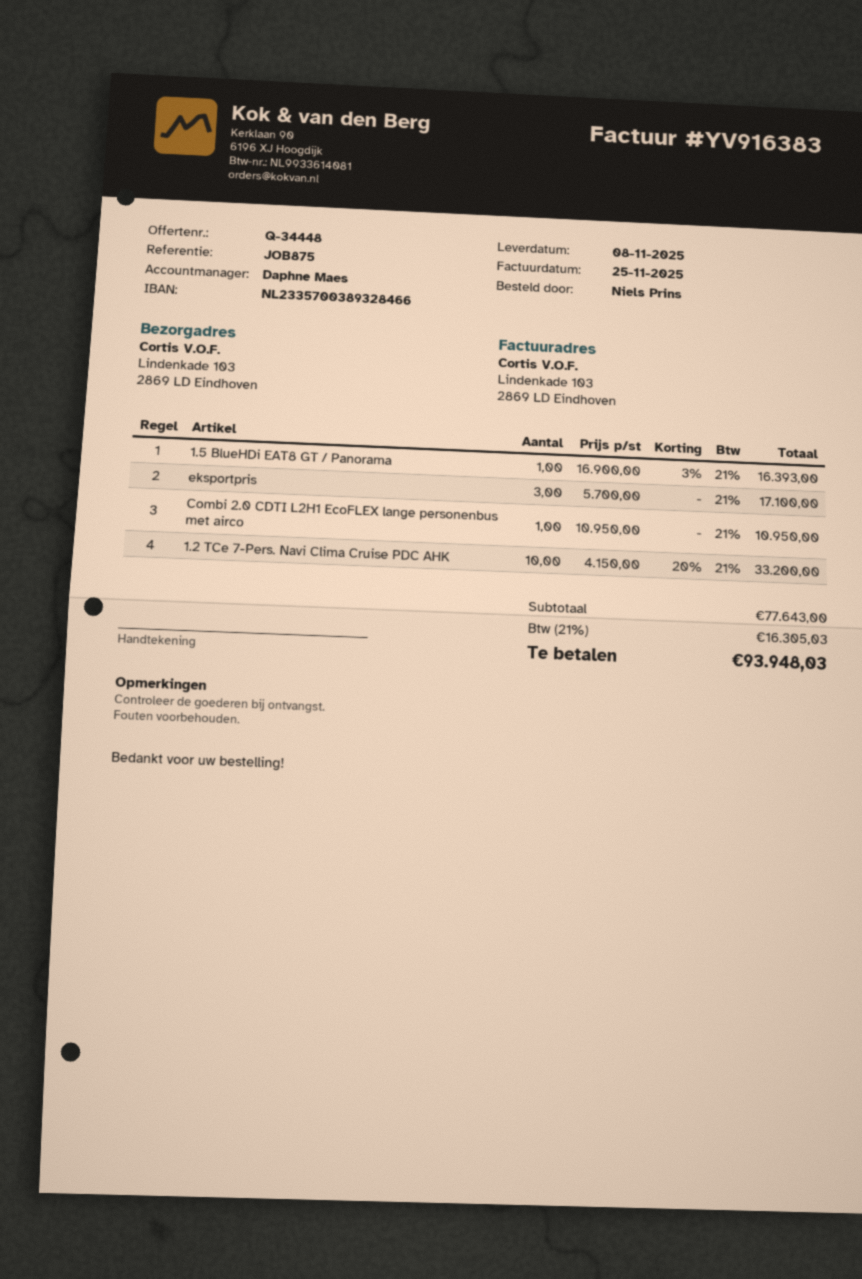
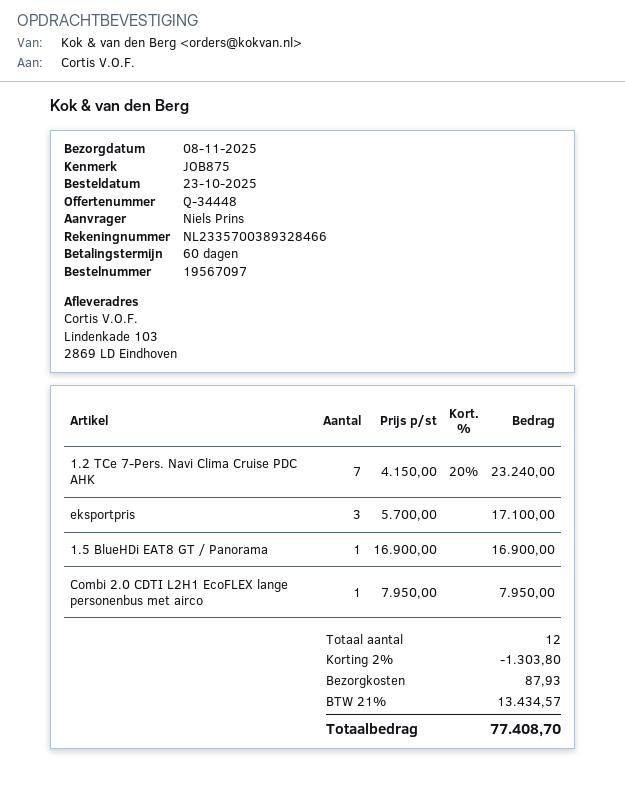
1.5 BlueHDi EAT8 GT / Panorama: 1 x 16900.00 - 3% = 16393.00 -> 1 x 16900.00 = 16900.00
Combi 2.0 CDTI L2H1 EcoFLEX lange personenbus met airco: 1 x 10950.00 = 10950.00 -> 1 x 7950.00 = 7950.00
1.2 TCe 7-Pers. Navi Clima Cruise PDC AHK: 10 x 4150.00 - 20% = 33200.00 -> 7 x 4150.00 - 20% = 23240.00
discount: none -> 2% = 1303.80
shipping: none -> 87.93
tax: 21% = 16305.03 -> 21% = 13434.57
total: 93948.03 -> 77408.70

